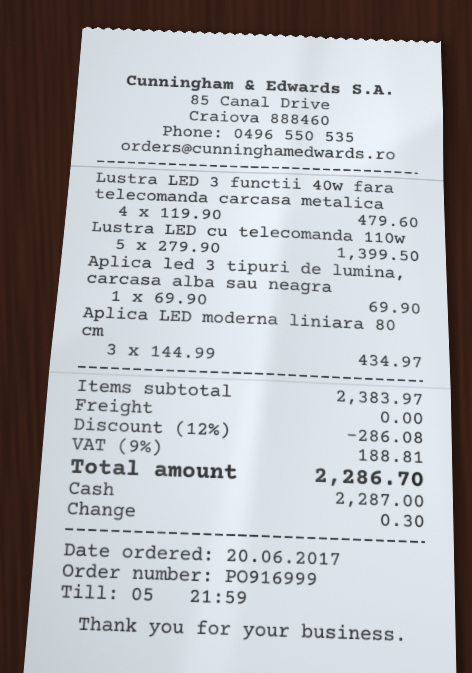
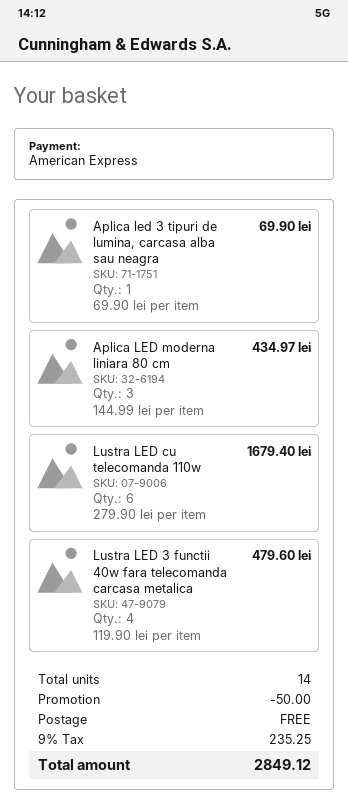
payment method: cash -> American Express
Lustra LED cu telecomanda 110w: 5 x 279.90 = 1399.50 -> 6 x 279.90 = 1679.40
discount: 286.08 -> 50.00
tax: 9% = 188.81 -> 9% = 235.25
total: 2286.70 -> 2849.12

